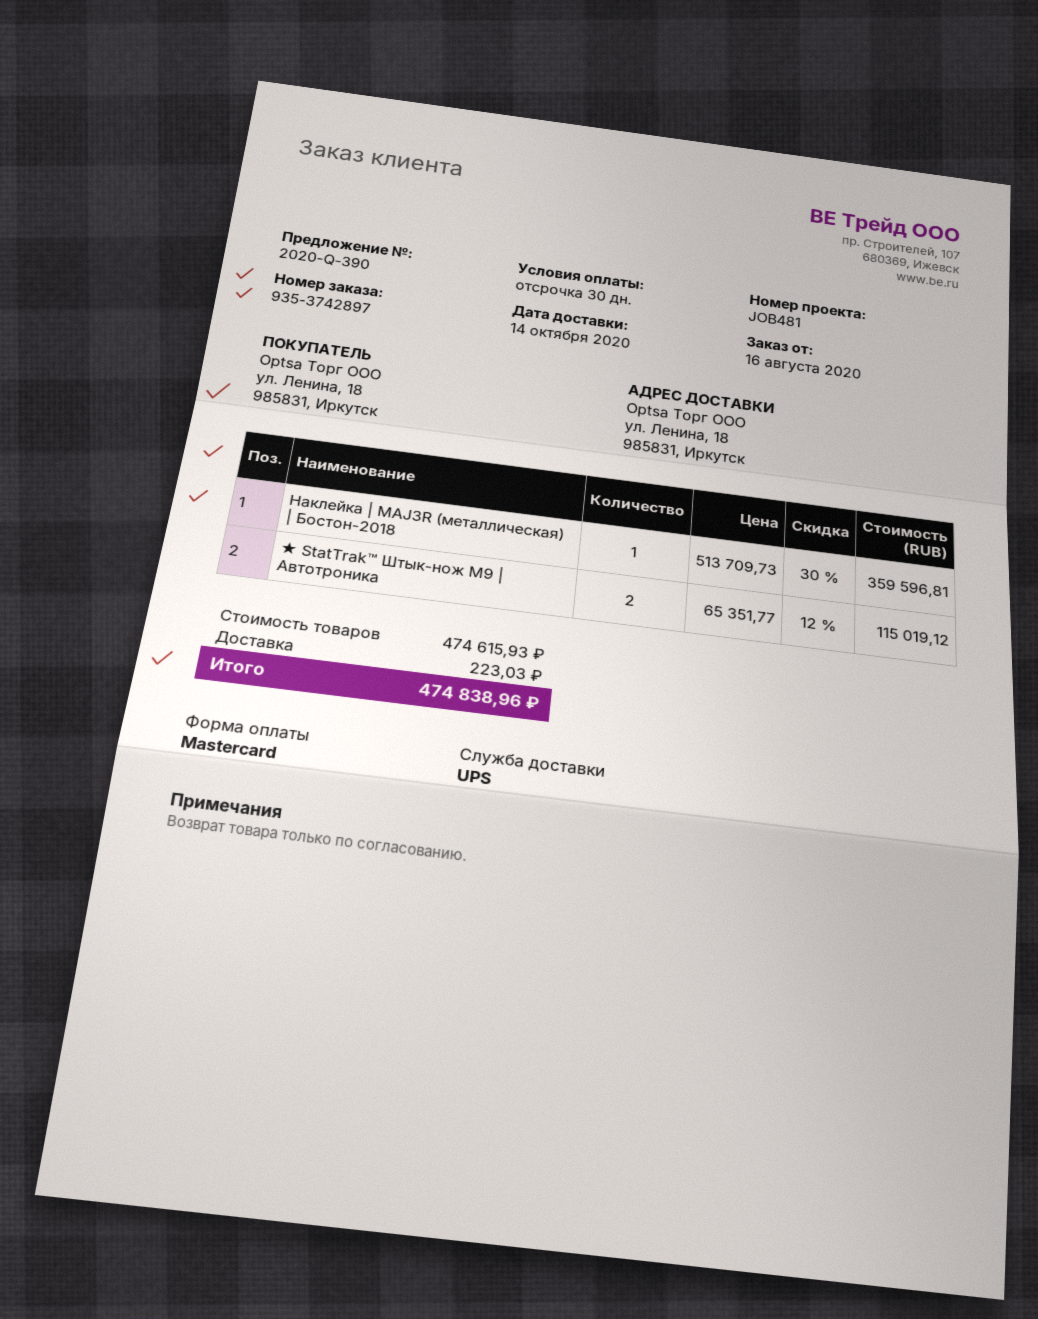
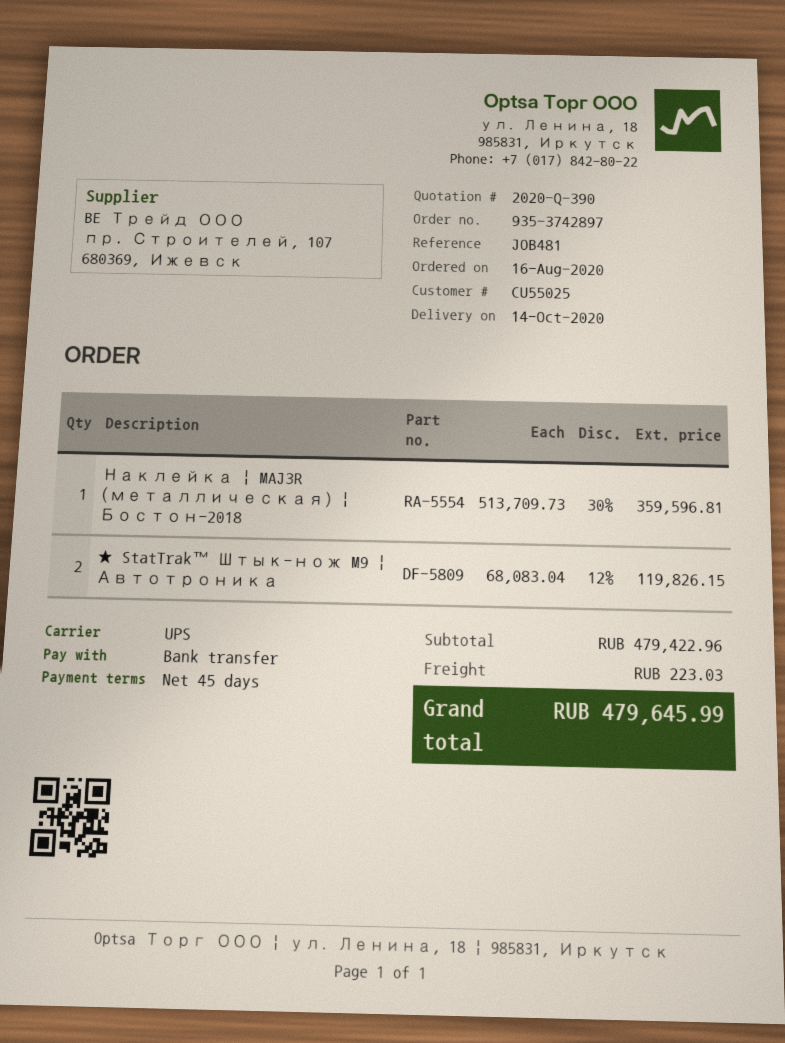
payment terms: 30 days -> 45 days
payment method: Mastercard -> bank transfer
★ StatTrak™ Штык-нож M9 | Автотроника: 2 x 65351.77 - 12% = 115019.12 -> 2 x 68083.04 - 12% = 119826.15
subtotal: 474615.93 -> 479422.96
total: 474838.96 -> 479645.99

